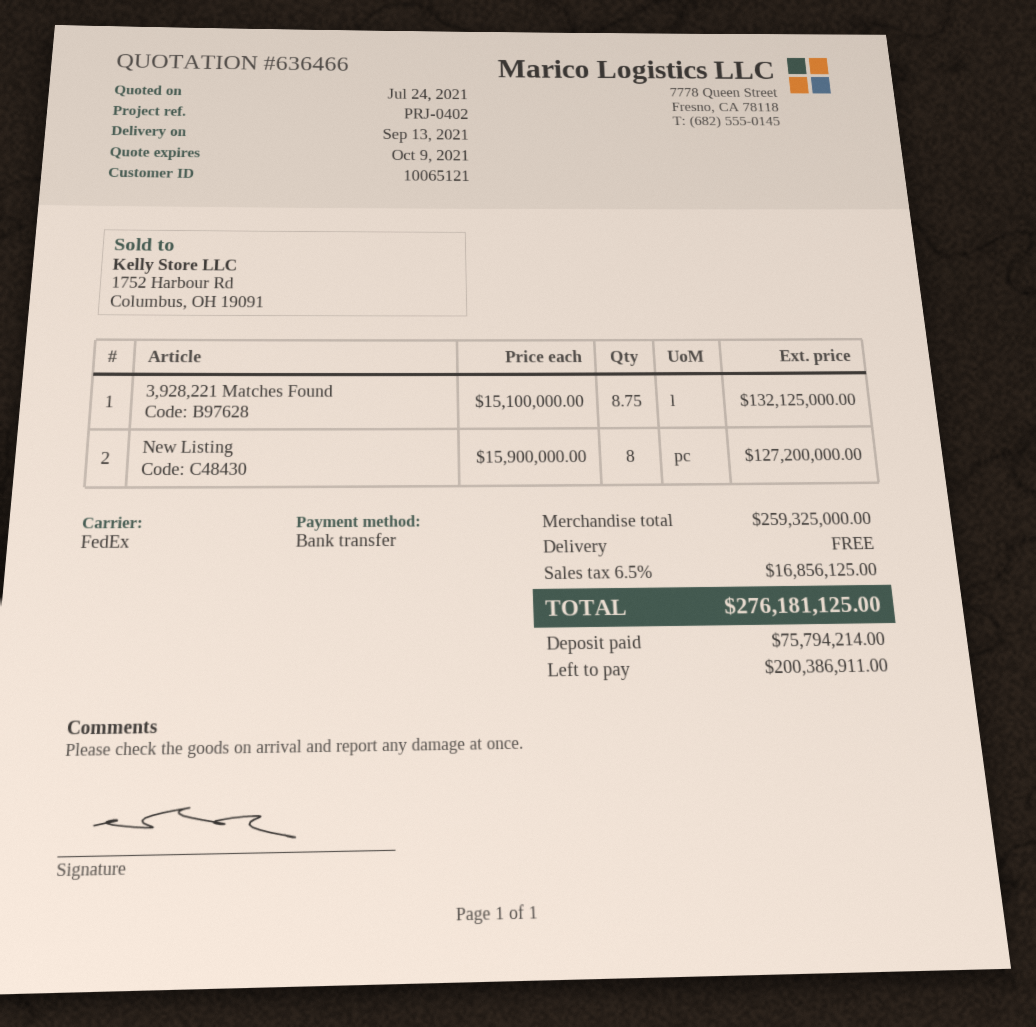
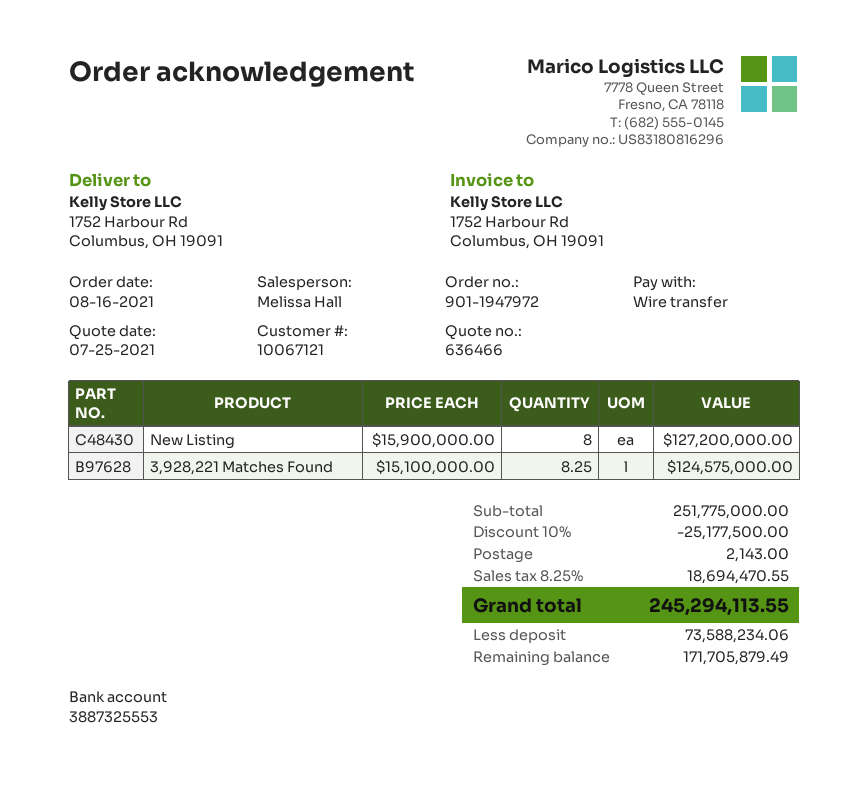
quote date: 2021-07-24 -> 2021-07-25
customer number: 10065121 -> 10067121
3,928,221 Matches Found: 8.75 x 15100000.00 = 132125000.00 -> 8.25 x 15100000.00 = 124575000.00
subtotal: 259325000.00 -> 251775000.00
discount: none -> 10% = 25177500.00
shipping: 0.00 -> 2143.00
tax: 6.5% = 16856125.00 -> 8.25% = 18694470.55
total: 276181125.00 -> 245294113.55
deposit: 75794214.00 -> 73588234.06
balance: 200386911.00 -> 171705879.49

